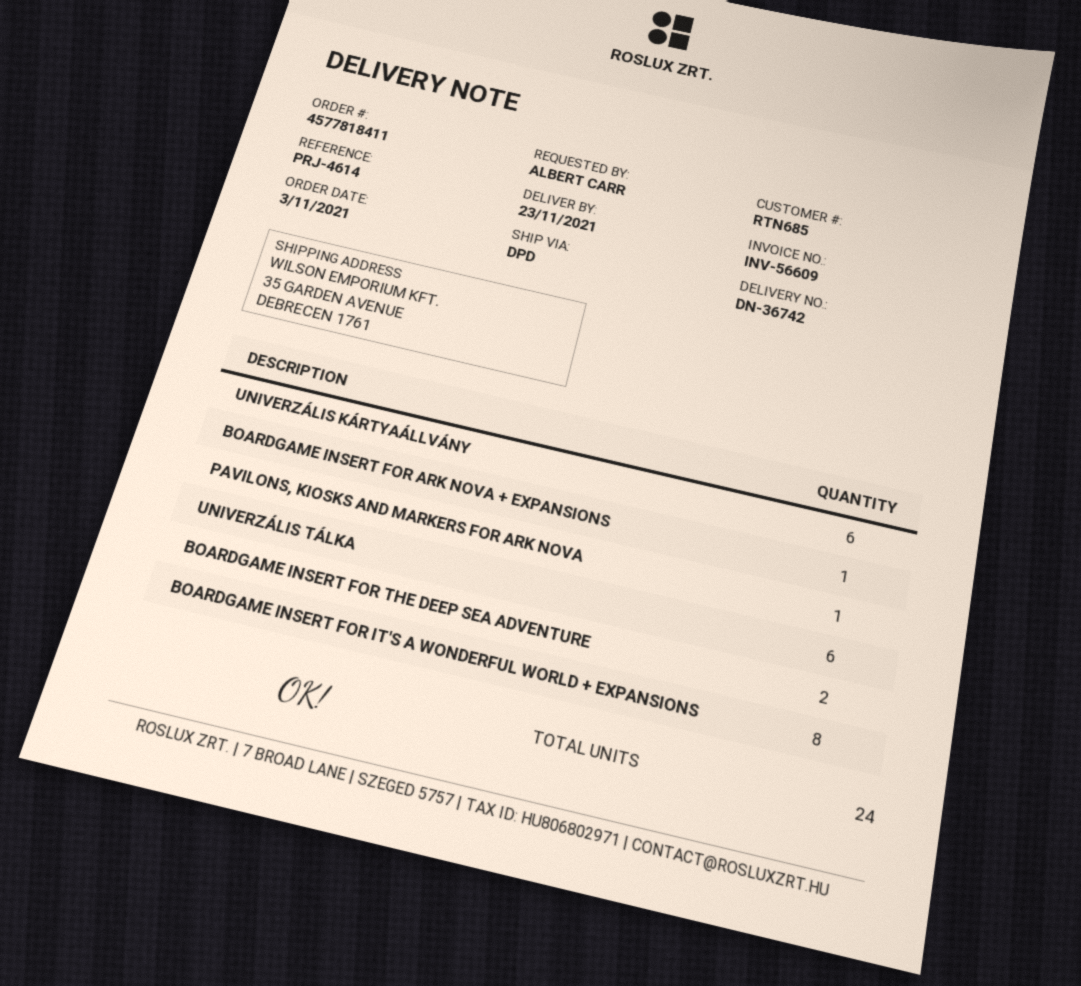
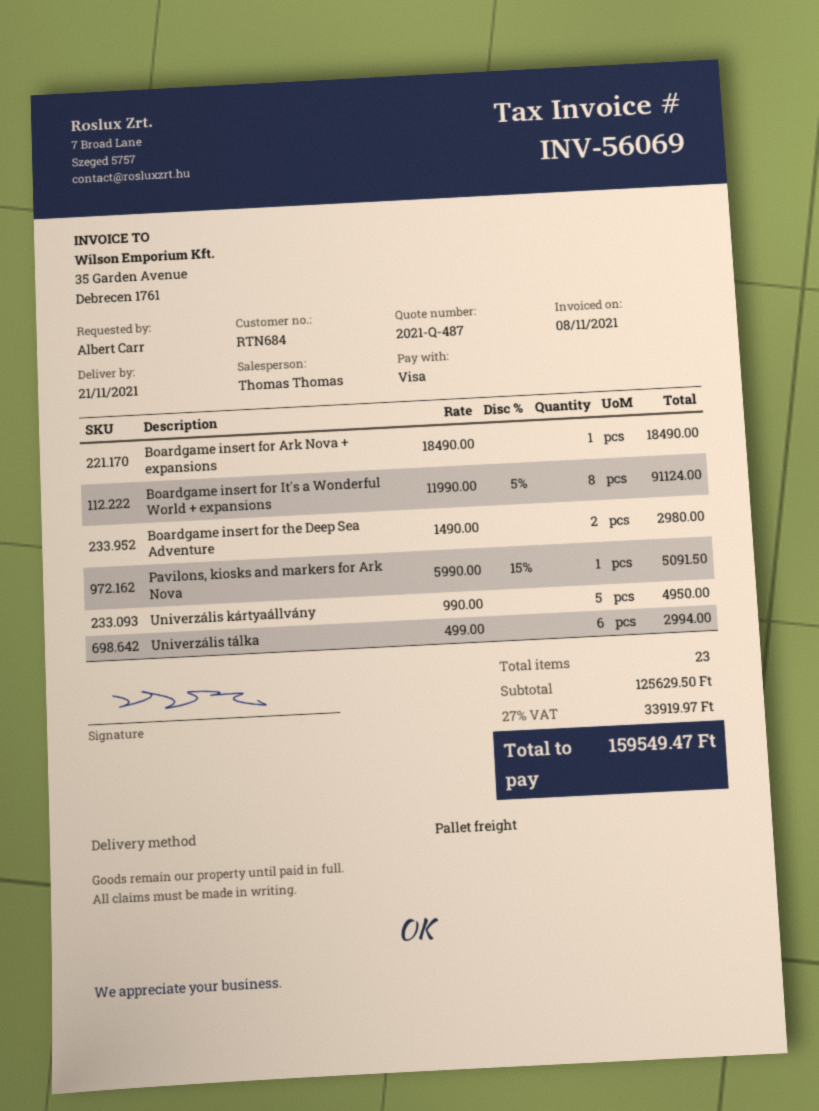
delivery date: 2021-11-23 -> 2021-11-21
invoice number: INV-56609 -> INV-56069
customer number: RTN685 -> RTN684
shipping method: DPD -> pallet freight
UNIVERZÁLIS KÁRTYAÁLLVÁNY: 6 -> 5
total quantity: 24 -> 23

